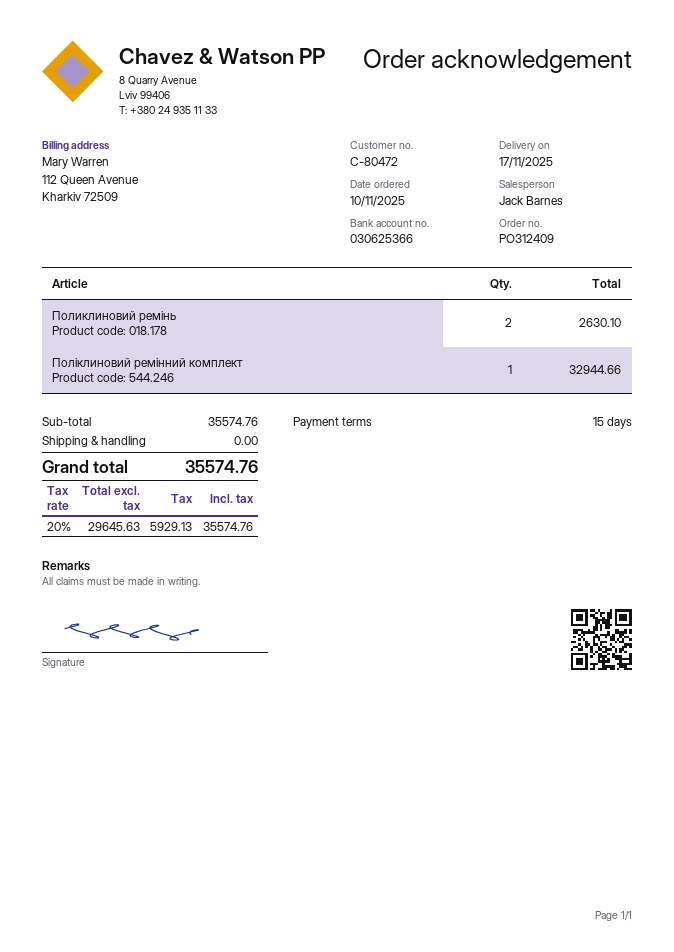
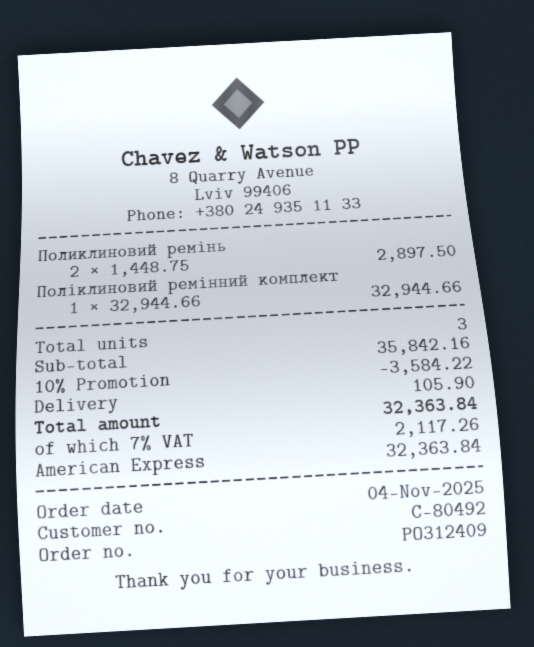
order date: 2025-11-10 -> 2025-11-04
customer number: C-80472 -> C-80492
Поликлиновий ремінь: 2 for 2630.10 -> 2 for 2897.50
subtotal: 35574.76 -> 35842.16
discount: none -> 10% = 3584.22
shipping: 0.00 -> 105.90
tax: 20% = 5929.13 -> 7% = 2117.26
total: 35574.76 -> 32363.84

